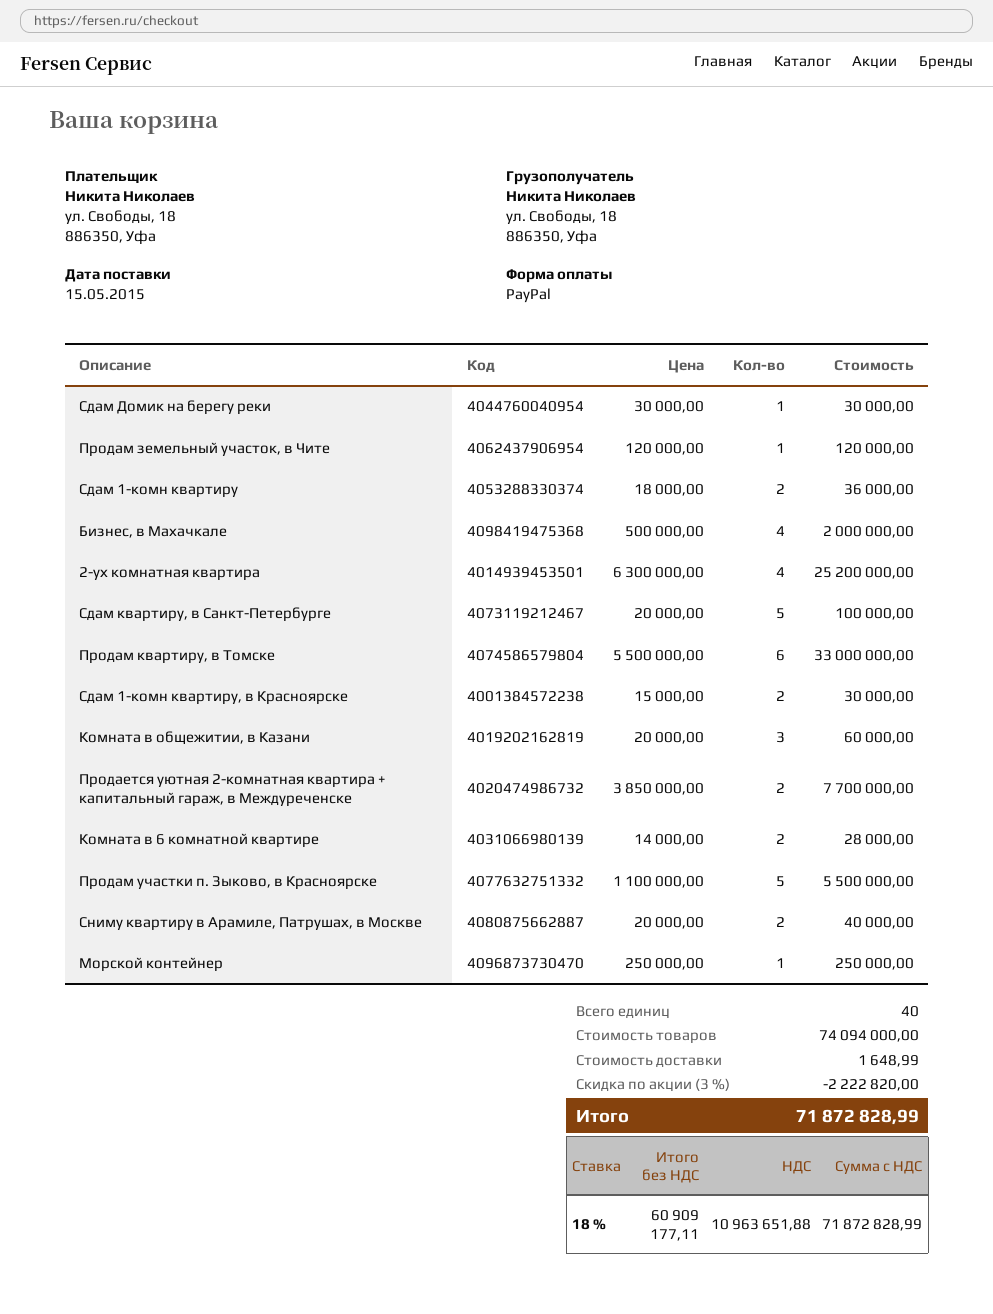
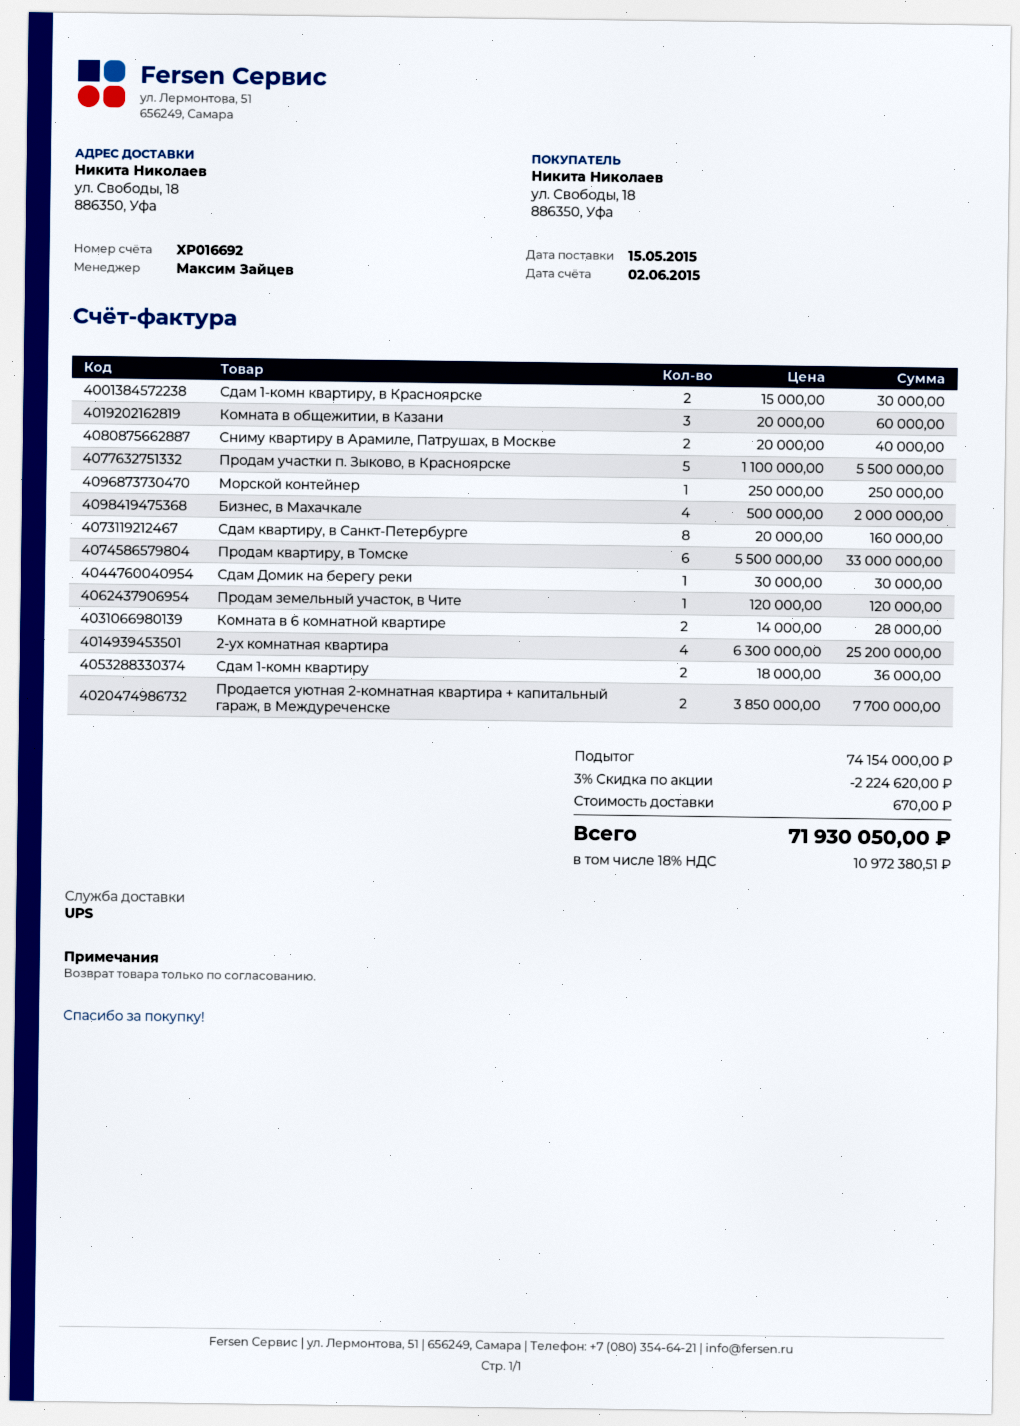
Сдам квартиру, в Санкт-Петербурге: 5 x 20000.00 = 100000.00 -> 8 x 20000.00 = 160000.00
subtotal: 74094000.00 -> 74154000.00
discount: 3% = 2222820.00 -> 3% = 2224620.00
shipping: 1648.99 -> 670.00
tax: 18% = 10963651.88 -> 18% = 10972380.51
total: 71872828.99 -> 71930050.00

